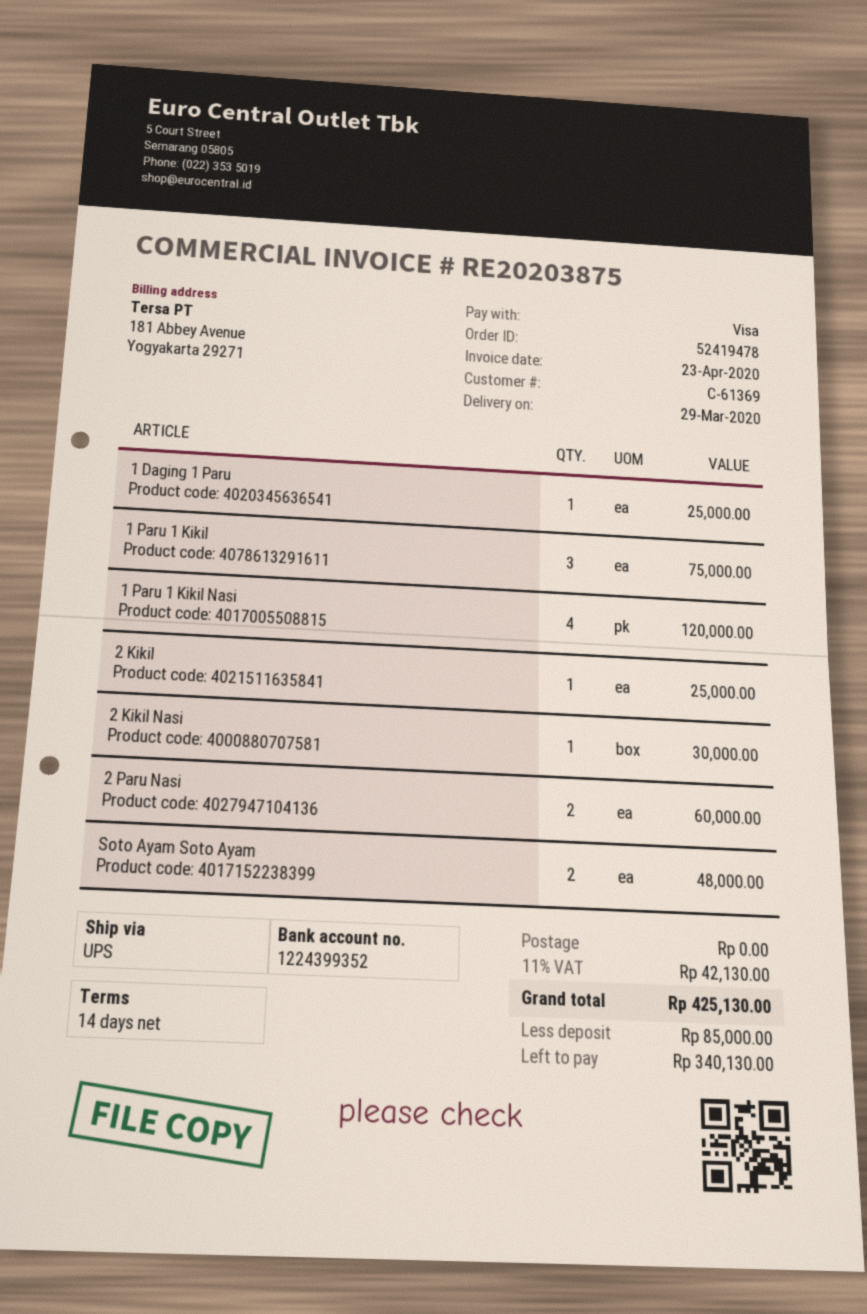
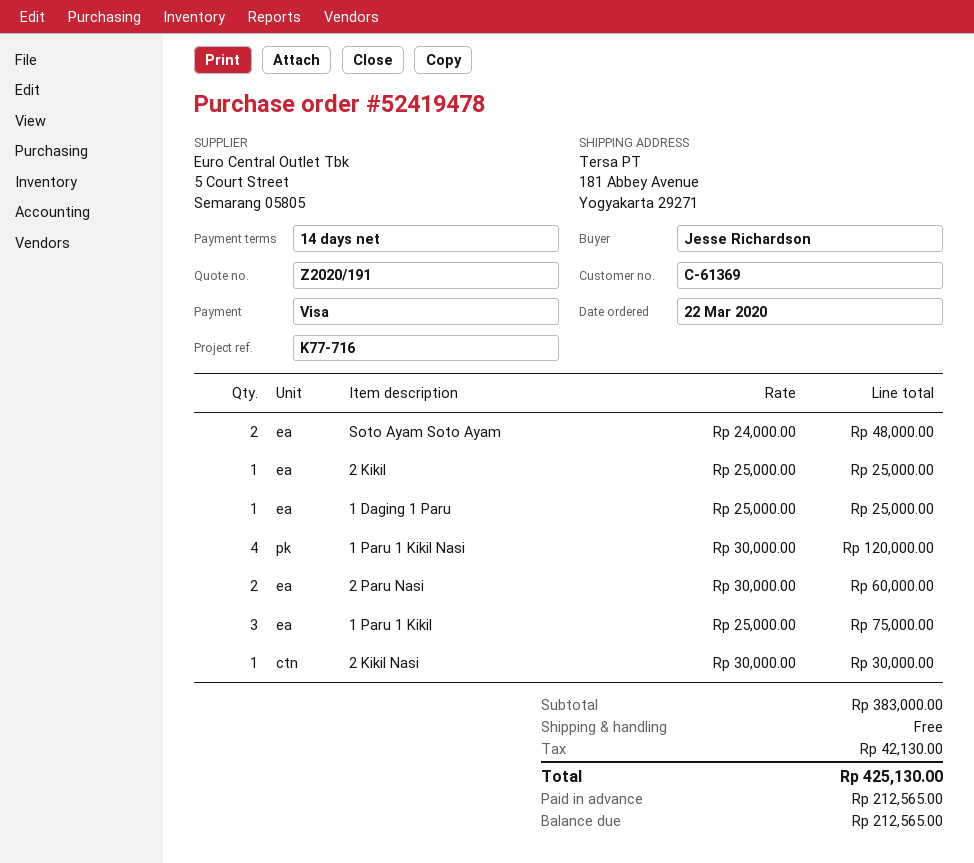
deposit: 85000.00 -> 212565.00
balance: 340130.00 -> 212565.00

